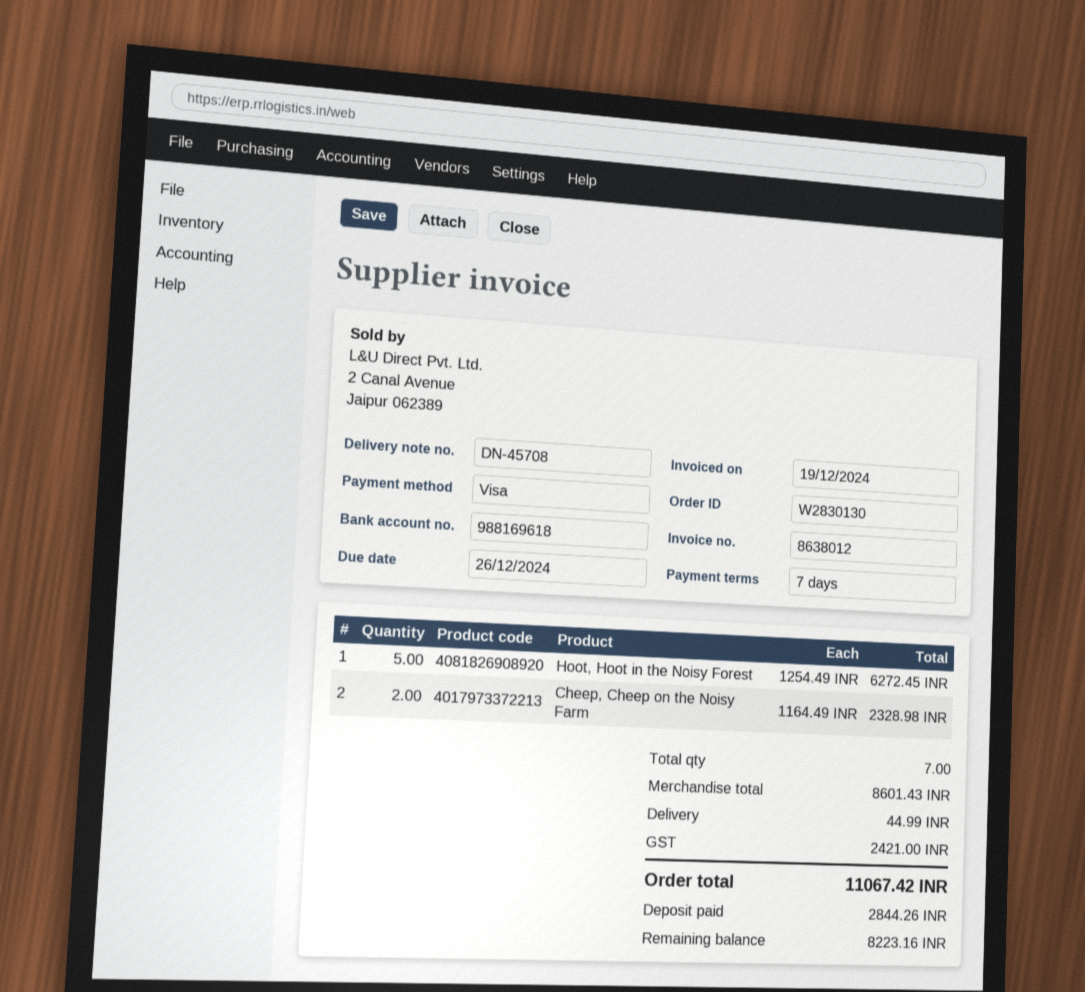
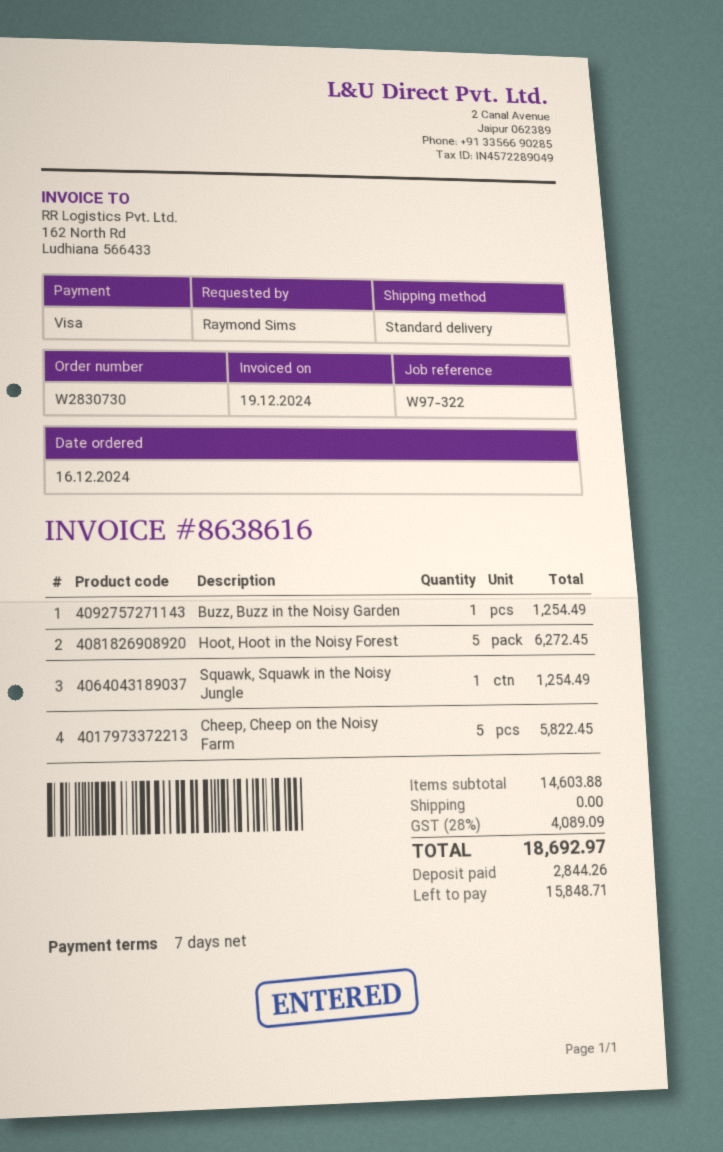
order number: W2830130 -> W2830730
invoice number: 8638012 -> 8638616
Cheep, Cheep on the Noisy Farm: 2 for 2328.98 -> 5 for 5822.45
Buzz, Buzz in the Noisy Garden: none -> 1 for 1254.49
Squawk, Squawk in the Noisy Jungle: none -> 1 for 1254.49
subtotal: 8601.43 -> 14603.88
shipping: 44.99 -> 0.00
tax: 2421.00 -> 4089.09
total: 11067.42 -> 18692.97
balance: 8223.16 -> 15848.71

